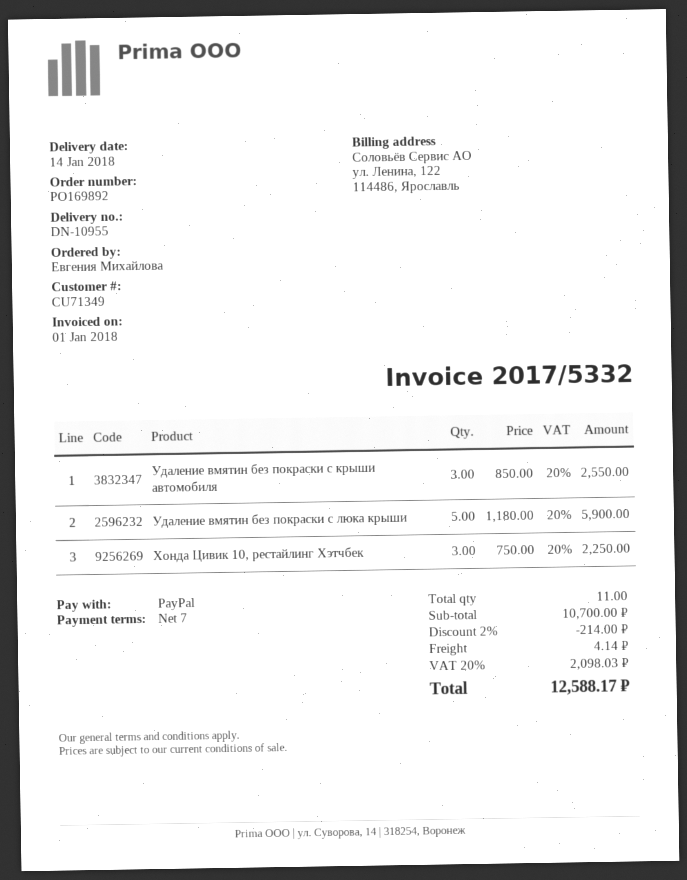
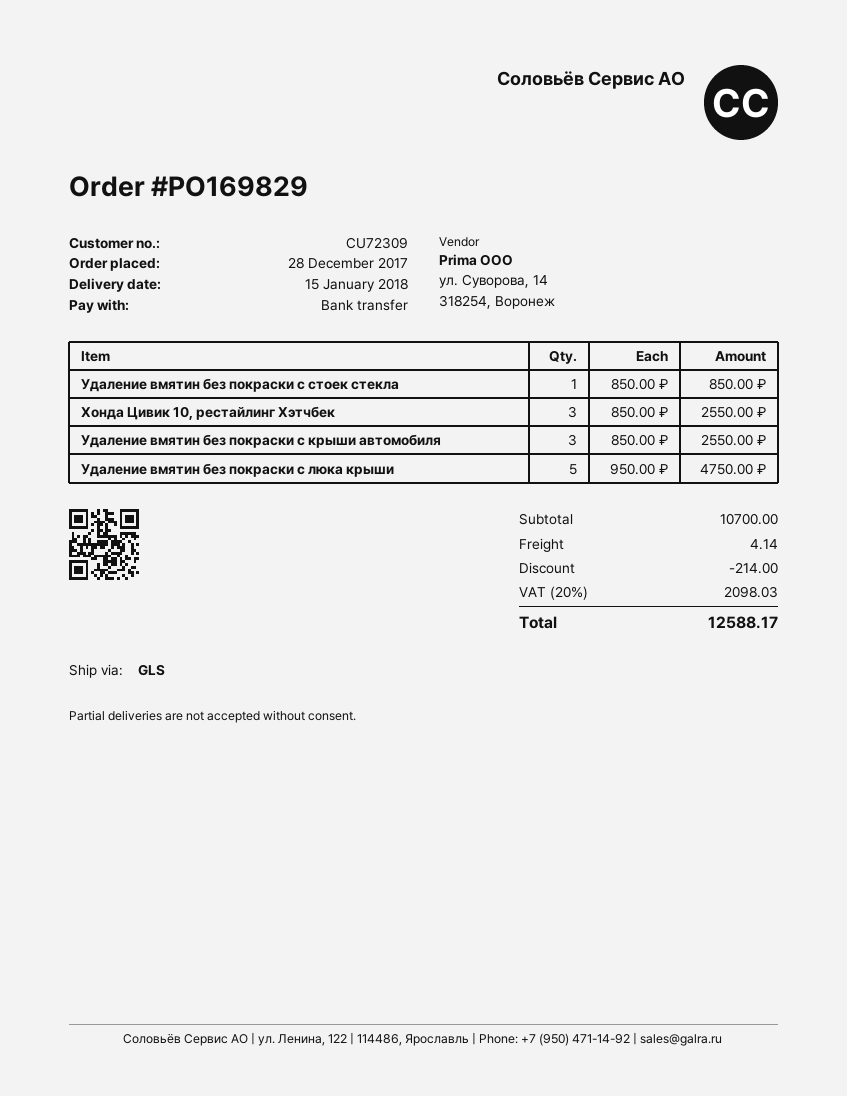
order number: PO169892 -> PO169829
delivery date: 2018-01-14 -> 2018-01-15
customer number: CU71349 -> CU72309
payment method: PayPal -> bank transfer
Удаление вмятин без покраски с люка крыши: 5 x 1180.00 = 5900.00 -> 5 x 950.00 = 4750.00
Хонда Цивик 10, рестайлинг Хэтчбек: 3 x 750.00 = 2250.00 -> 3 x 850.00 = 2550.00
Удаление вмятин без покраски с стоек стекла: none -> 1 x 850.00 = 850.00

